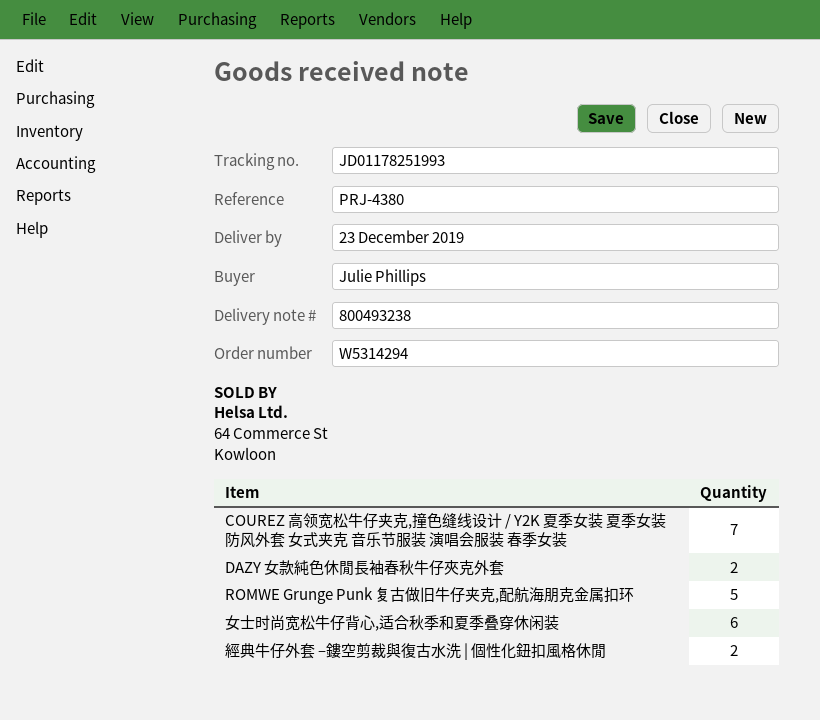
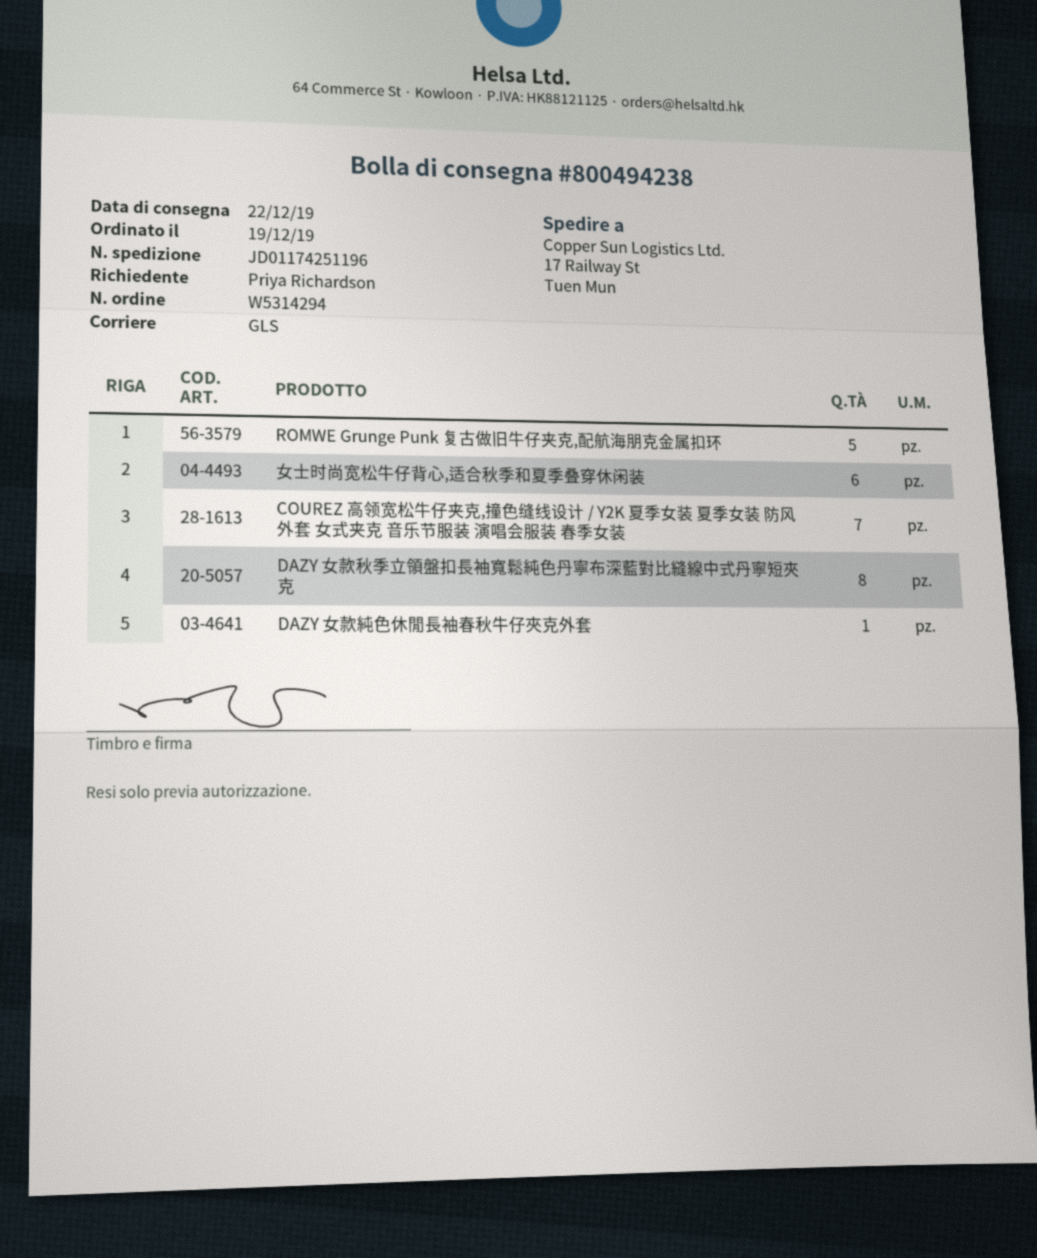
delivery note number: 800493238 -> 800494238
delivery date: 2019-12-23 -> 2019-12-22
ordered by: Julie Phillips -> Priya Richardson
tracking number: JD01178251993 -> JD01174251196
DAZY 女款純色休閒長袖春秋牛仔夾克外套: 2 -> 1
經典牛仔外套 –鏤空剪裁與復古水洗 | 個性化鈕扣風格休閒: 2 -> none
DAZY 女款秋季立領盤扣長袖寬鬆純色丹寧布深藍對比縫線中式丹寧短夾克: none -> 8

